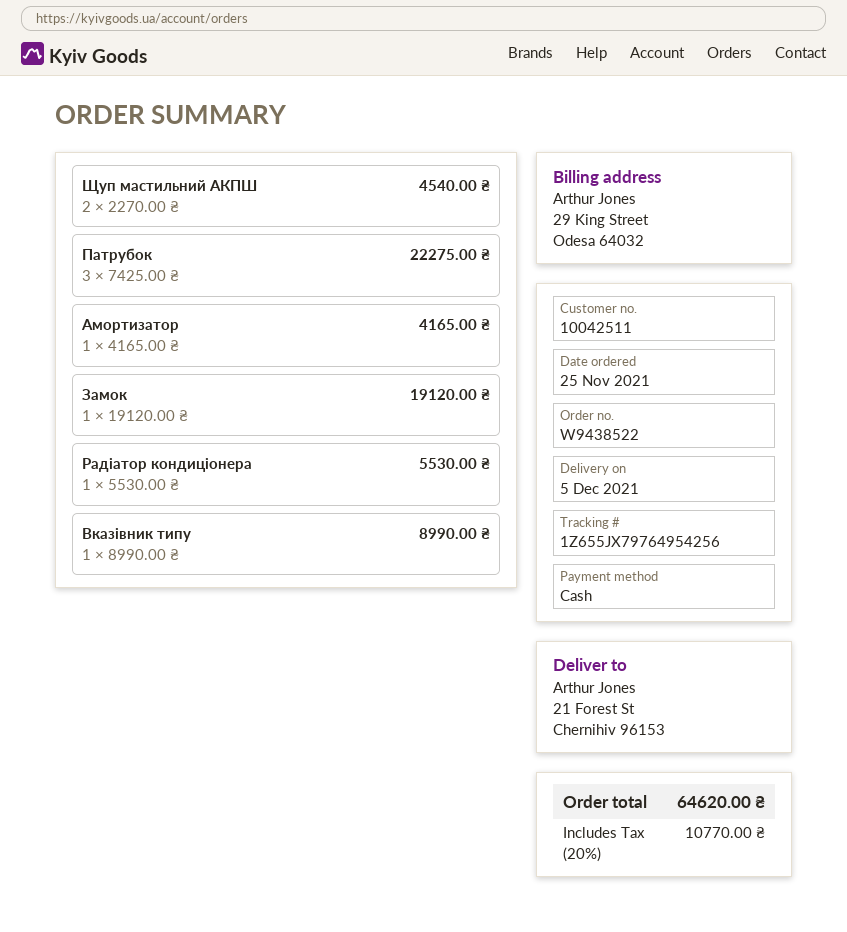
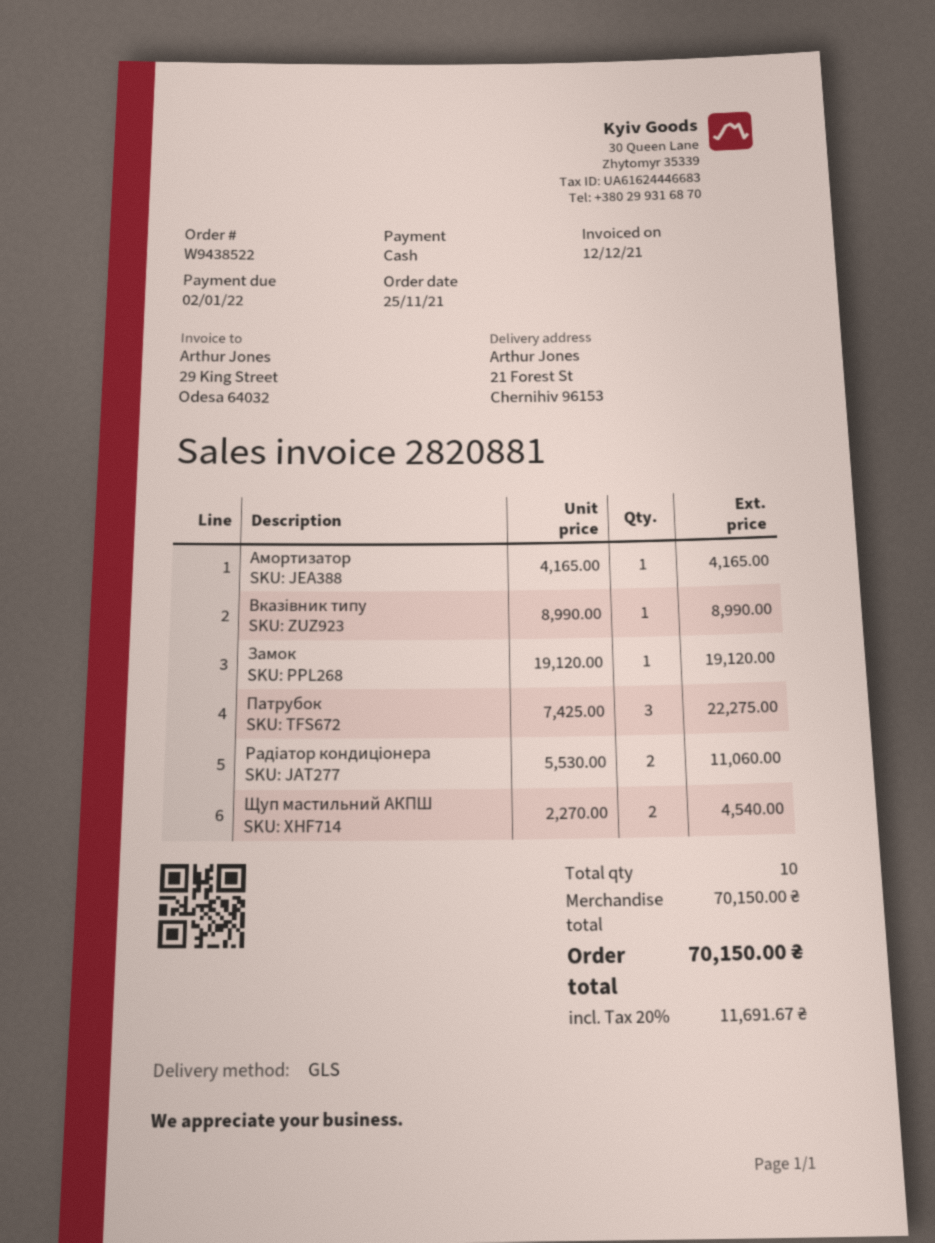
Радiатор кондицiонера: 1 x 5530.00 = 5530.00 -> 2 x 5530.00 = 11060.00
tax: 20% = 10770.00 -> 20% = 11691.67
total: 64620.00 -> 70150.00

